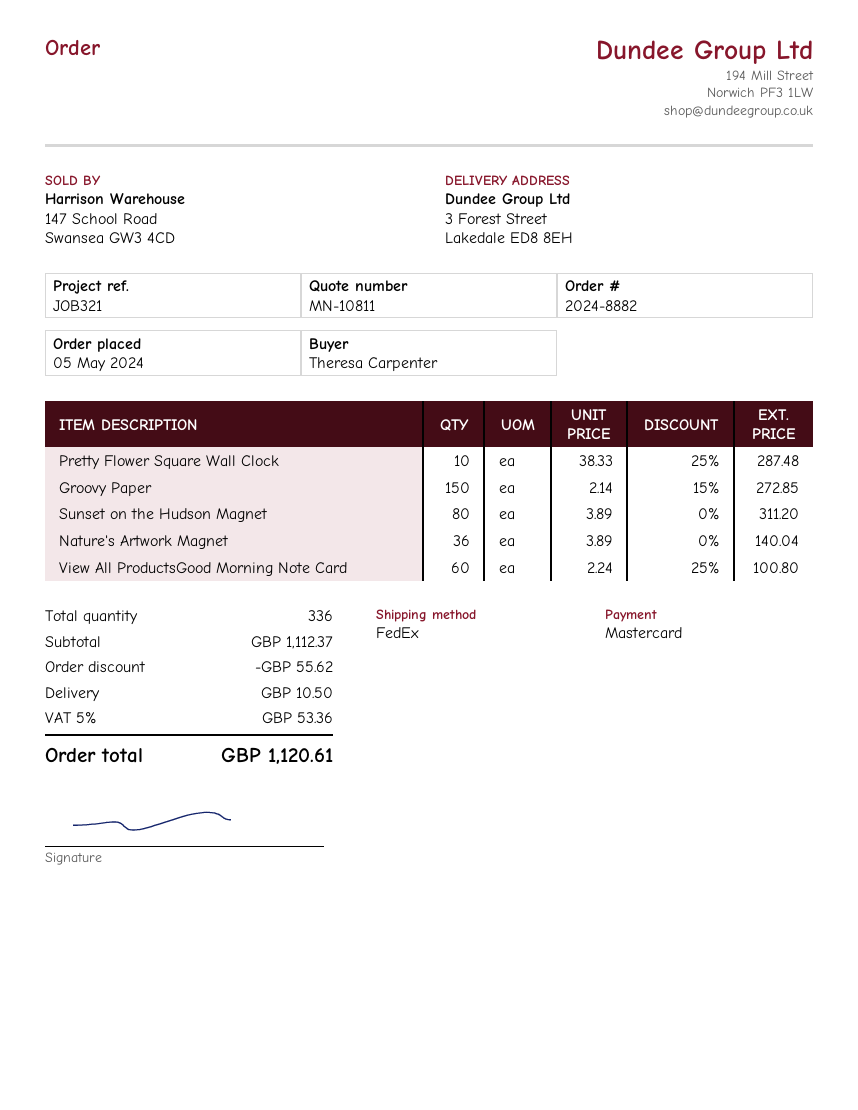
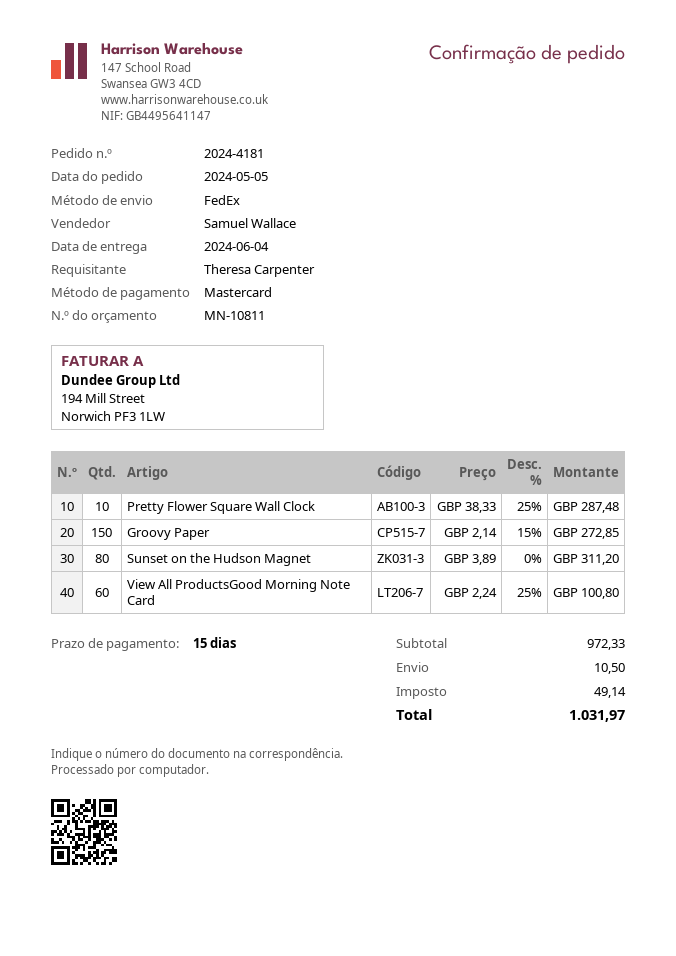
order number: 2024-8882 -> 2024-4181
Nature's Artwork Magnet: 36 x 3.89 = 140.04 -> none
subtotal: 1112.37 -> 972.33
discount: 55.62 -> none
tax: 53.36 -> 49.14
total: 1120.61 -> 1031.97

